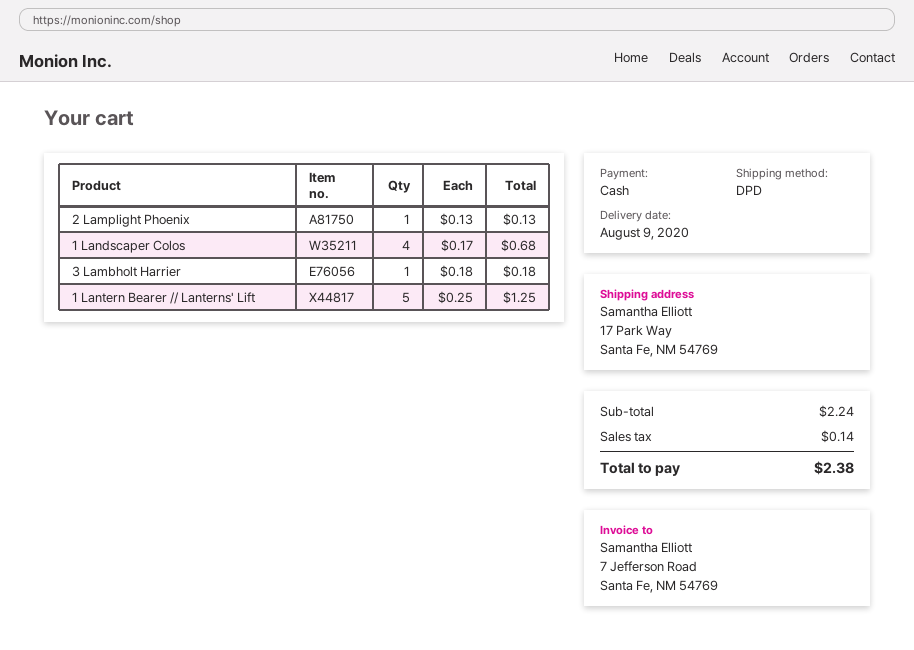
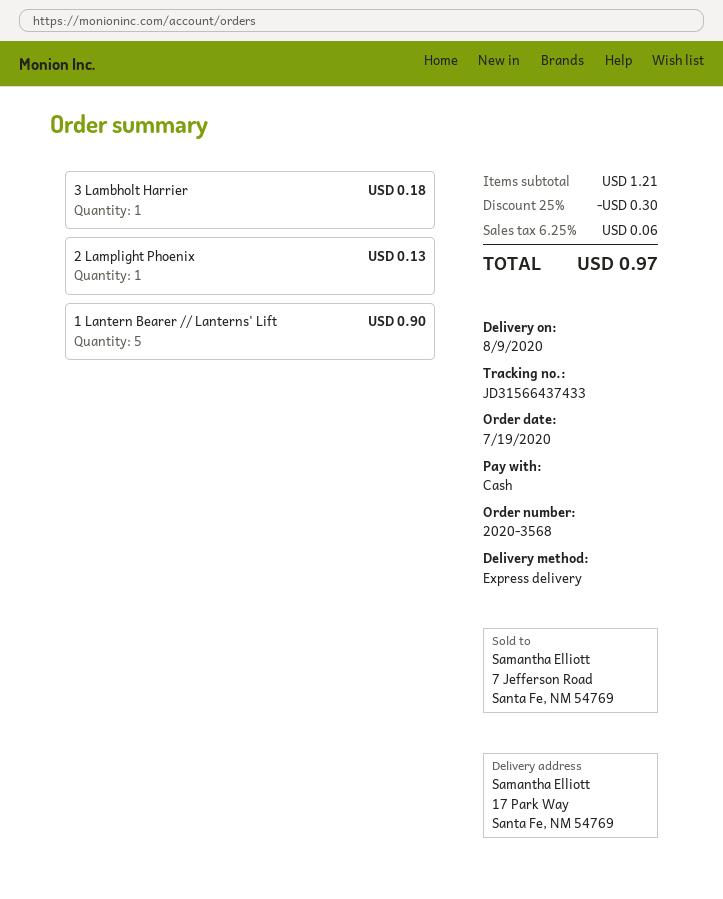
shipping method: DPD -> express
1 Landscaper Colos: 4 for 0.68 -> none
1 Lantern Bearer // Lanterns' Lift: 5 for 1.25 -> 5 for 0.90
subtotal: 2.24 -> 1.21
discount: none -> 25% = 0.30
tax: 0.14 -> 0.06
total: 2.38 -> 0.97

